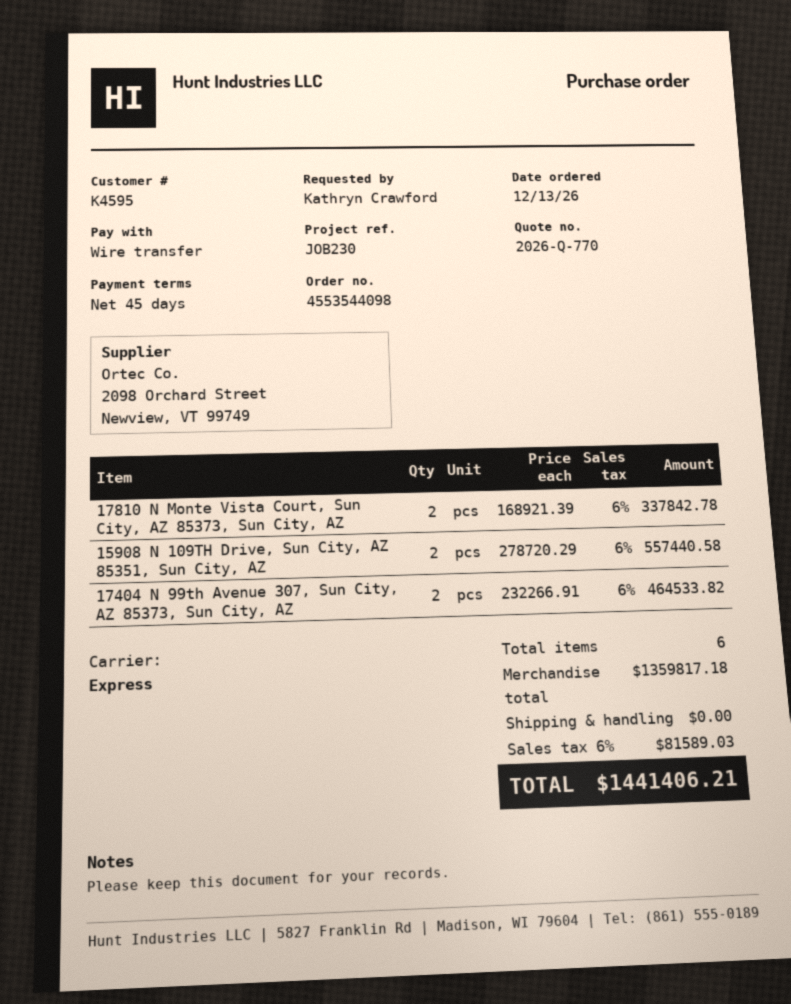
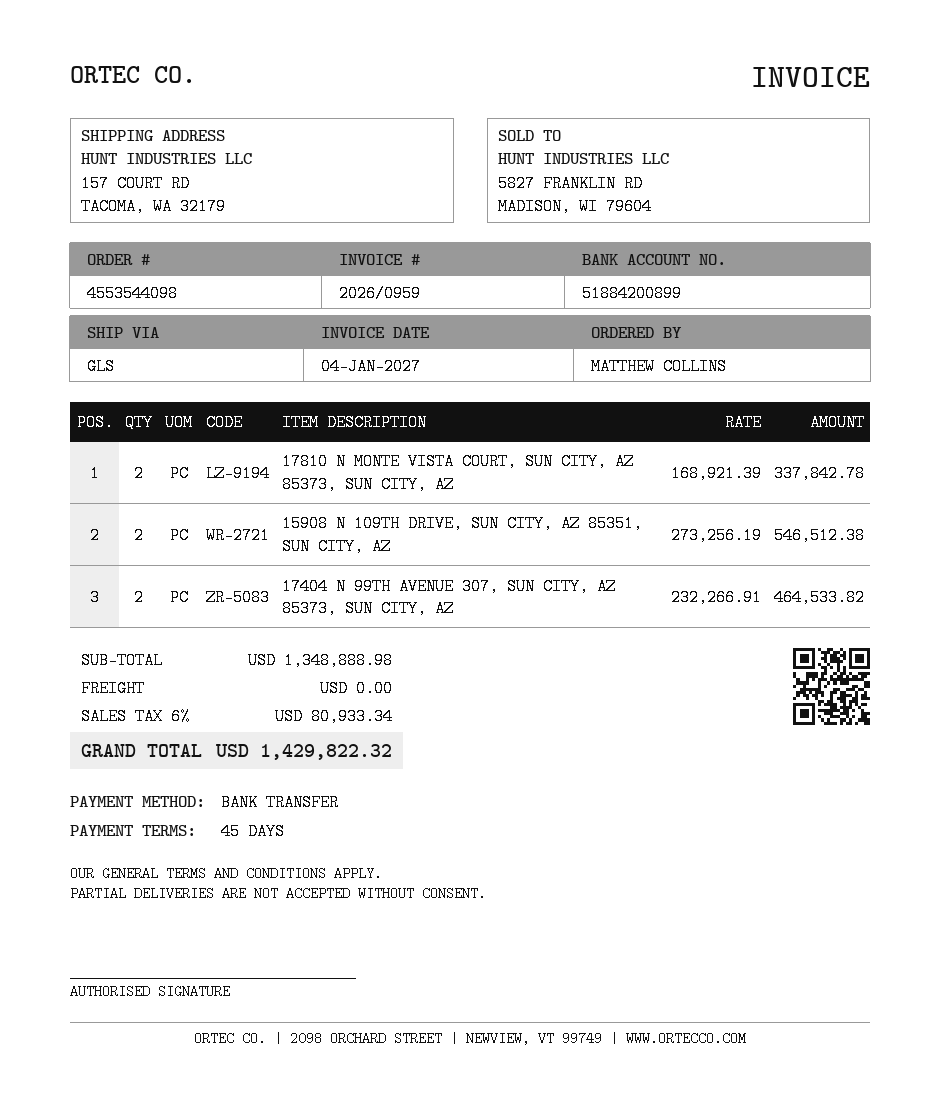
ordered by: Kathryn Crawford -> MATTHEW COLLINS
shipping method: express -> GLS
15908 N 109TH Drive, Sun City, AZ 85351, Sun City, AZ: 2 x 278720.29 = 557440.58 -> 2 x 273256.19 = 546512.38
subtotal: 1359817.18 -> 1348888.98
tax: 6% = 81589.03 -> 6% = 80933.34
total: 1441406.21 -> 1429822.32

